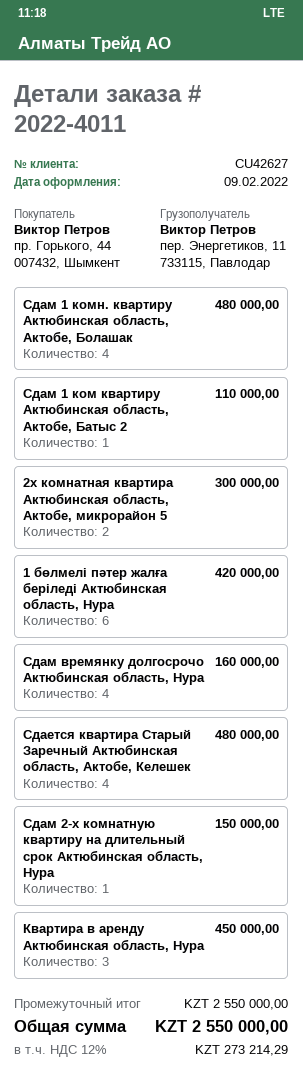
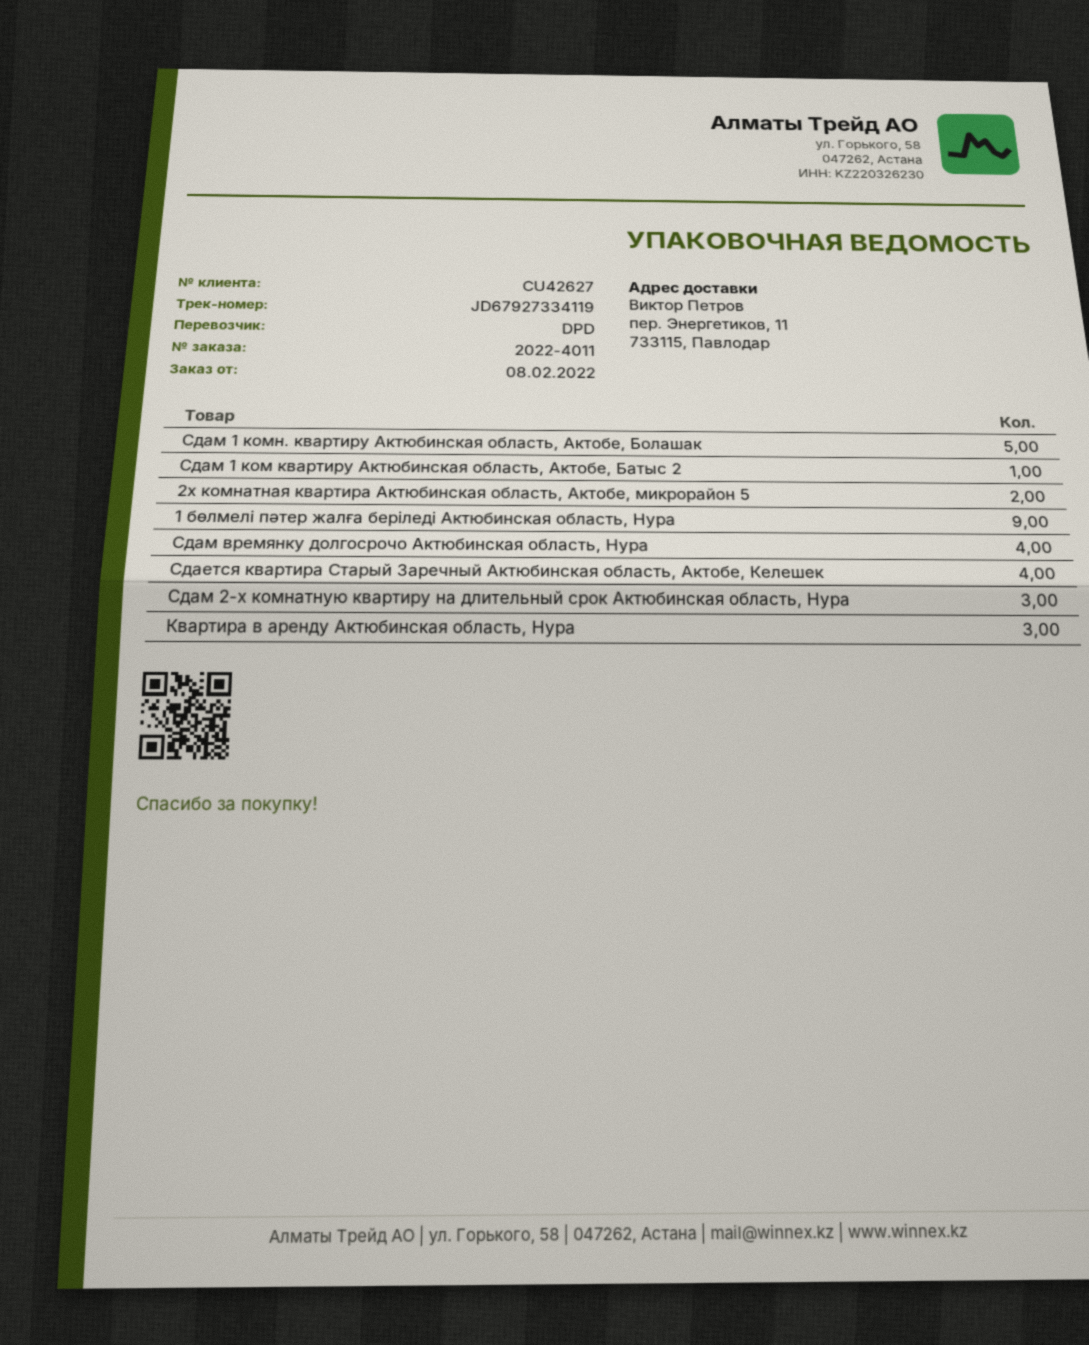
order date: 2022-02-09 -> 2022-02-08
Сдам 1 комн. квартиру Актюбинская область, Актобе, Болашак: 4 -> 5
1 бөлмелі пәтер жалға беріледі Актюбинская область, Нура: 6 -> 9
Сдам 2-х комнатную квартиру на длительный срок Актюбинская область, Нура: 1 -> 3

